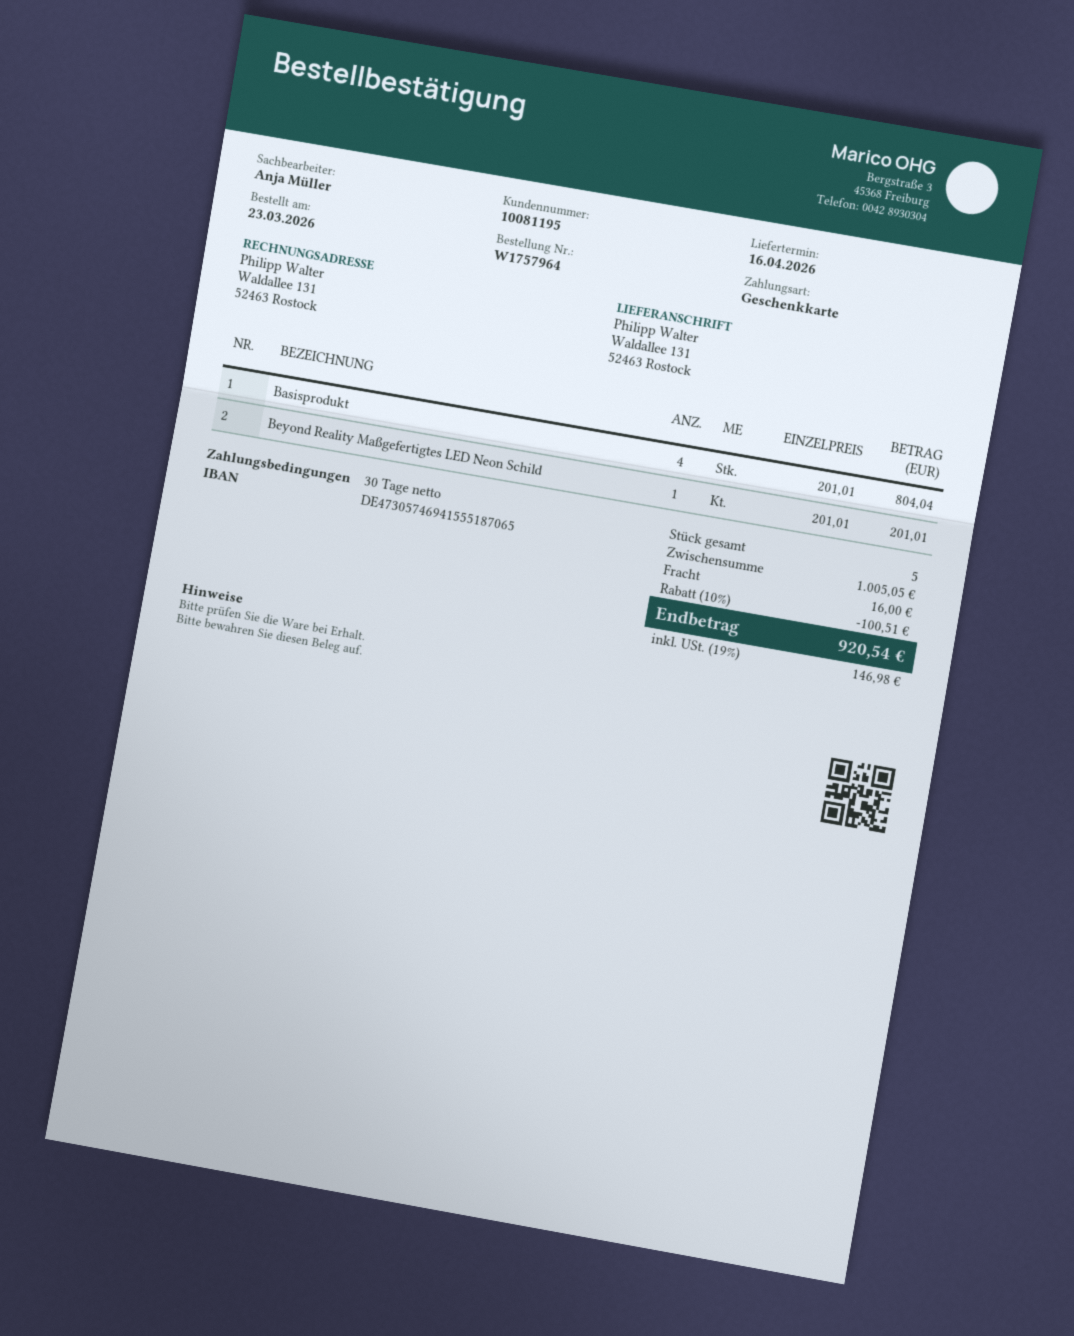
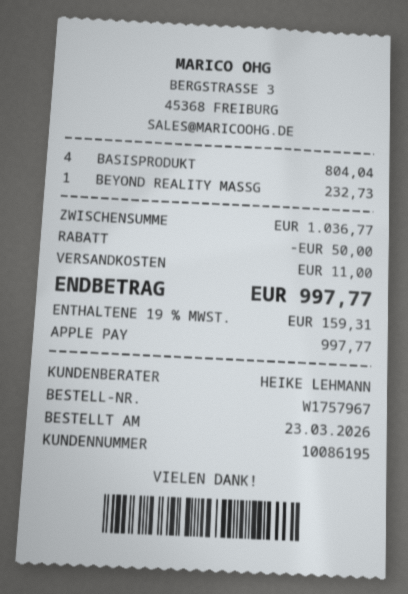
order number: W1757964 -> W1757967
customer number: 10081195 -> 10086195
sales rep: Anja Müller -> HEIKE LEHMANN
payment method: gift card -> Apple Pay
Beyond Reality Maßgefertigtes LED Neon Schild: 1 for 201.01 -> 1 for 232.73
subtotal: 1005.05 -> 1036.77
discount: 100.51 -> 50.00
shipping: 16.00 -> 11.00
tax: 19% = 146.98 -> 19% = 159.31
total: 920.54 -> 997.77

